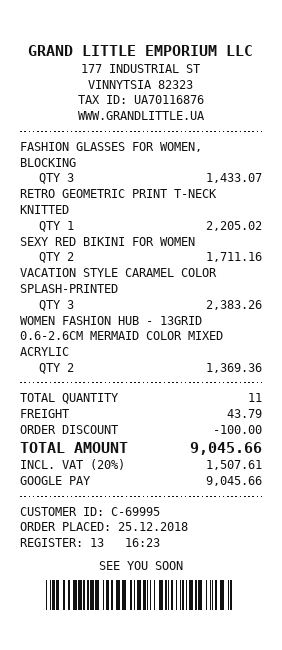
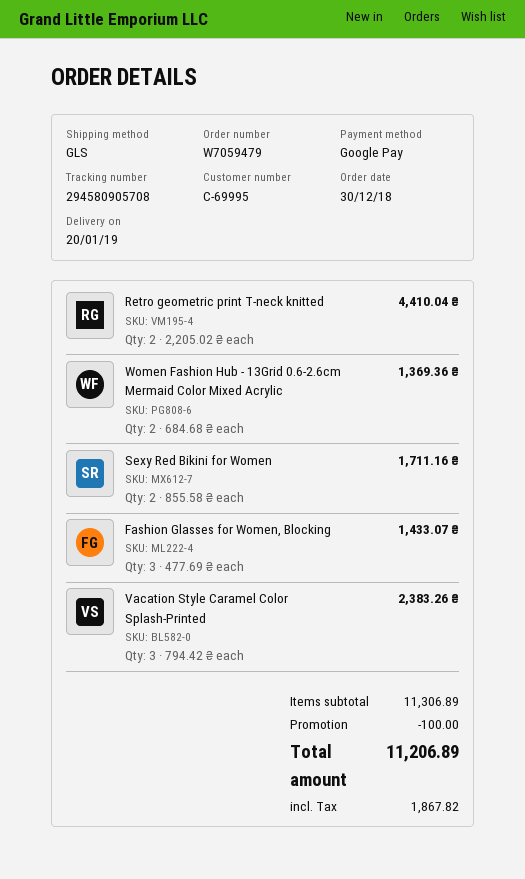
order date: 2018-12-25 -> 2018-12-30
RETRO GEOMETRIC PRINT T-NECK KNITTED: 1 for 2205.02 -> 2 for 4410.04
shipping: 43.79 -> none
tax: 1507.61 -> 1867.82
total: 9045.66 -> 11206.89

